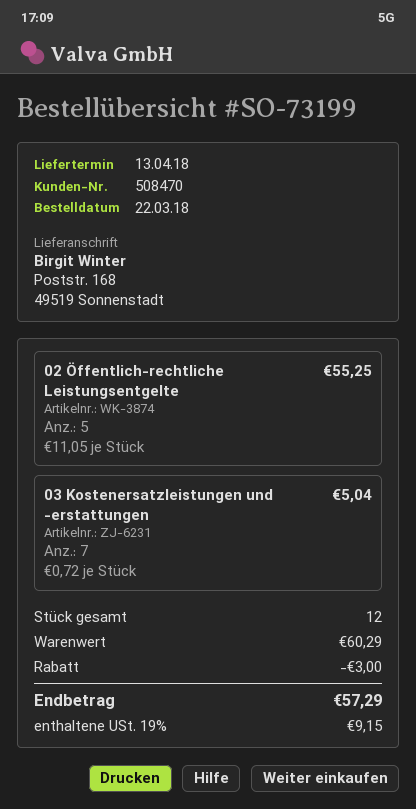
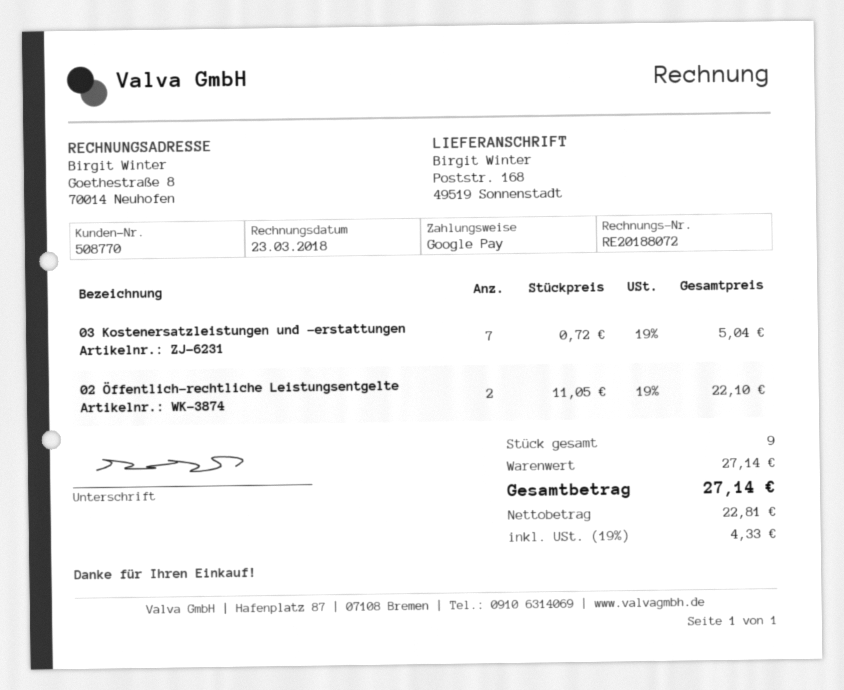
customer number: 508470 -> 508770
02 Öffentlich-rechtliche Leistungsentgelte: 5 x 11.05 = 55.25 -> 2 x 11.05 = 22.10
total quantity: 12 -> 9
subtotal: 60.29 -> 27.14
discount: 3.00 -> none
tax: 19% = 9.15 -> 19% = 4.33
total: 57.29 -> 27.14

